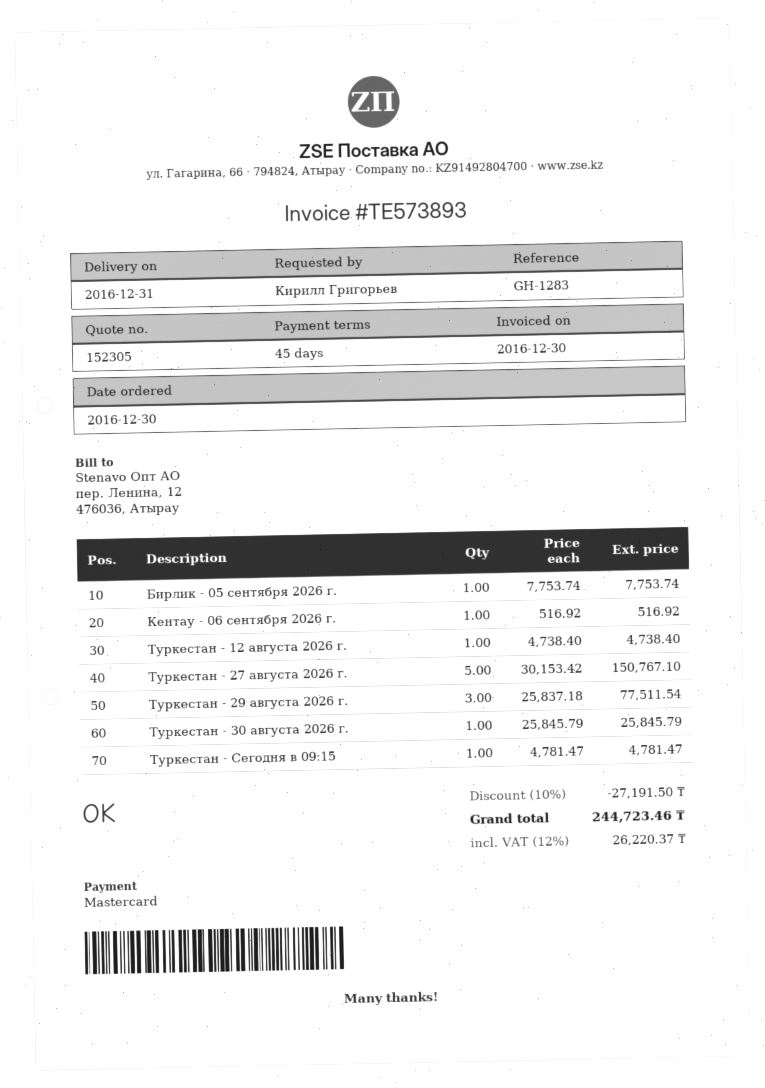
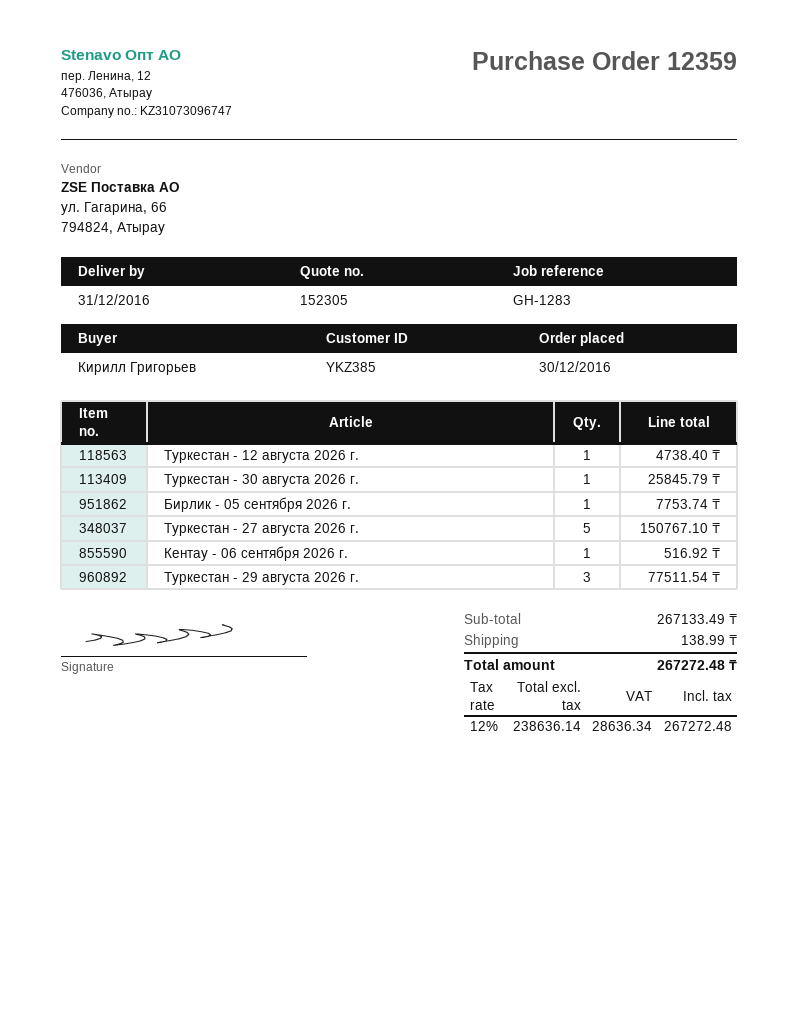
Туркестан - Сегодня в 09:15: 1 for 4781.47 -> none
discount: 10% = 27191.50 -> none
shipping: none -> 138.99
tax: 12% = 26220.37 -> 12% = 28636.34
total: 244723.46 -> 267272.48

